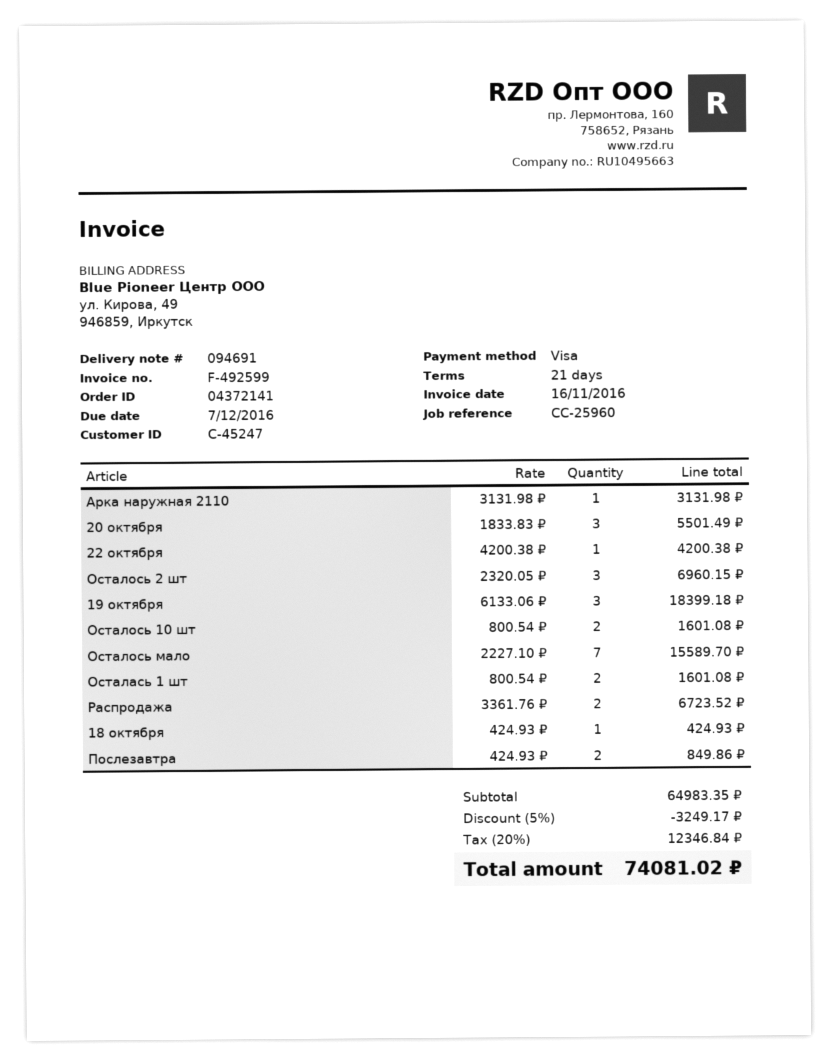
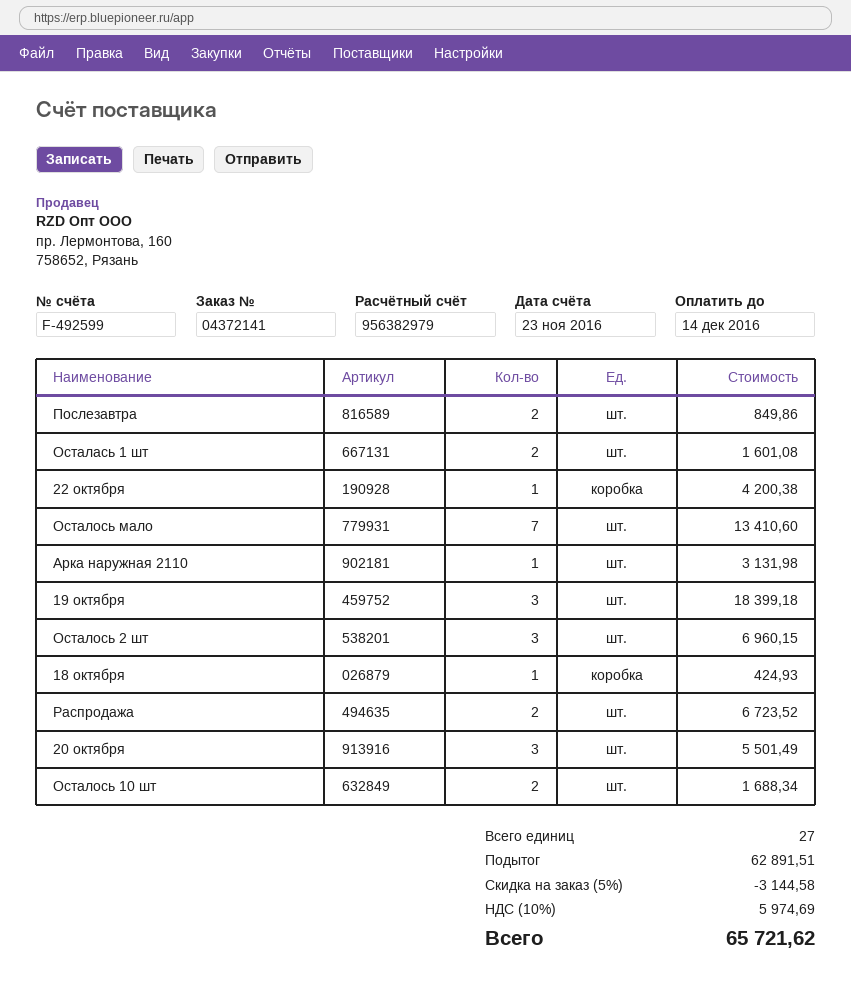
invoice date: 2016-11-16 -> 2016-11-23
due date: 2016-12-07 -> 2016-12-14
Осталось 10 шт: 2 for 1601.08 -> 2 for 1688.34
Осталось мало: 7 for 15589.70 -> 7 for 13410.60
subtotal: 64983.35 -> 62891.51
discount: 5% = 3249.17 -> 5% = 3144.58
tax: 20% = 12346.84 -> 10% = 5974.69
total: 74081.02 -> 65721.62

